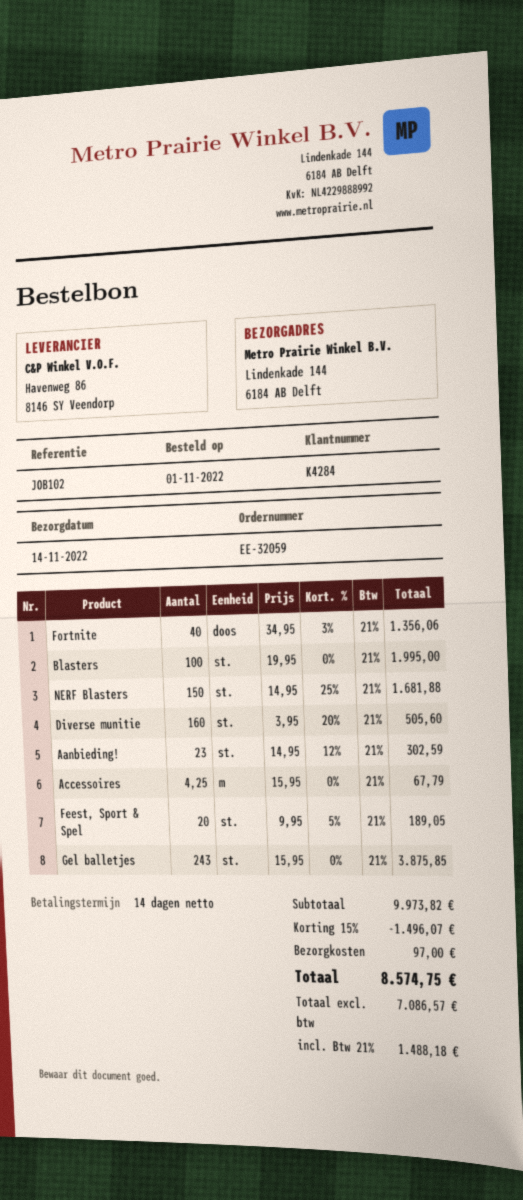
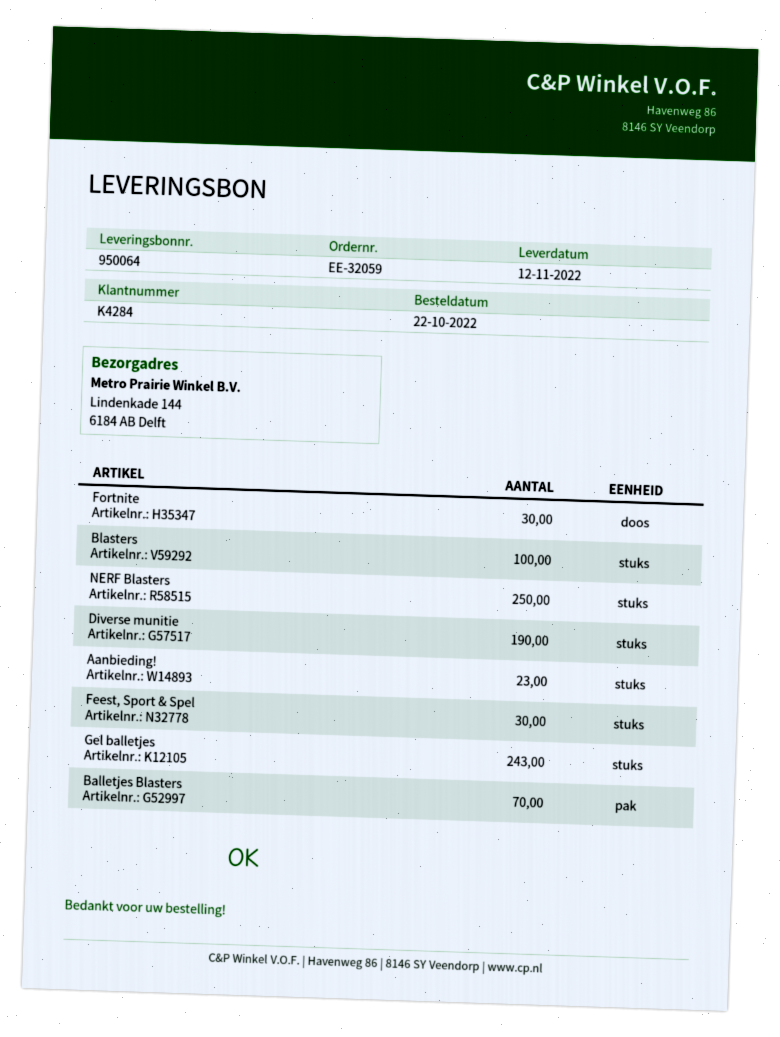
order date: 2022-11-01 -> 2022-10-22
delivery date: 2022-11-14 -> 2022-11-12
Fortnite: 40 -> 30
NERF Blasters: 150 -> 250
Diverse munitie: 160 -> 190
Accessoires: 4.25 -> none
Feest, Sport & Spel: 20 -> 30
Balletjes Blasters: none -> 70

